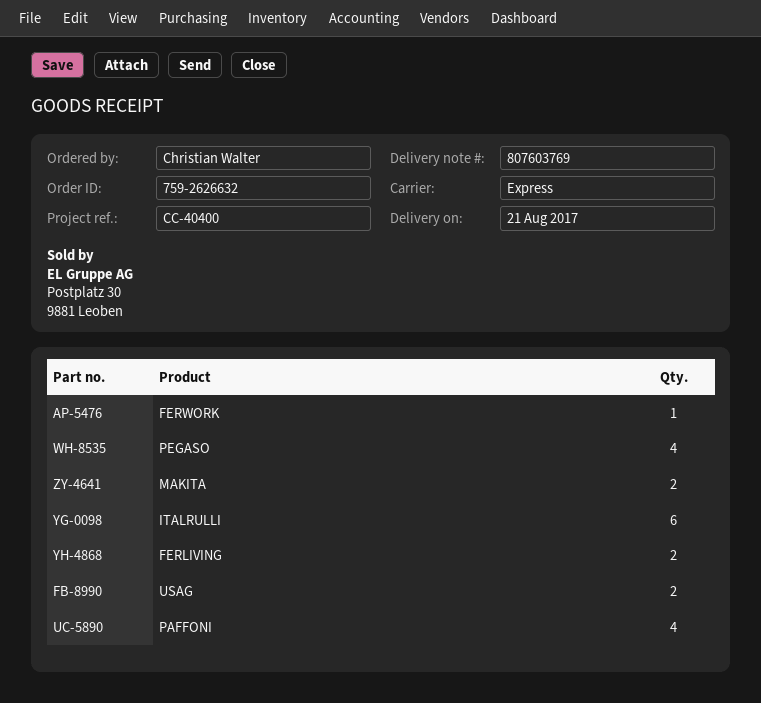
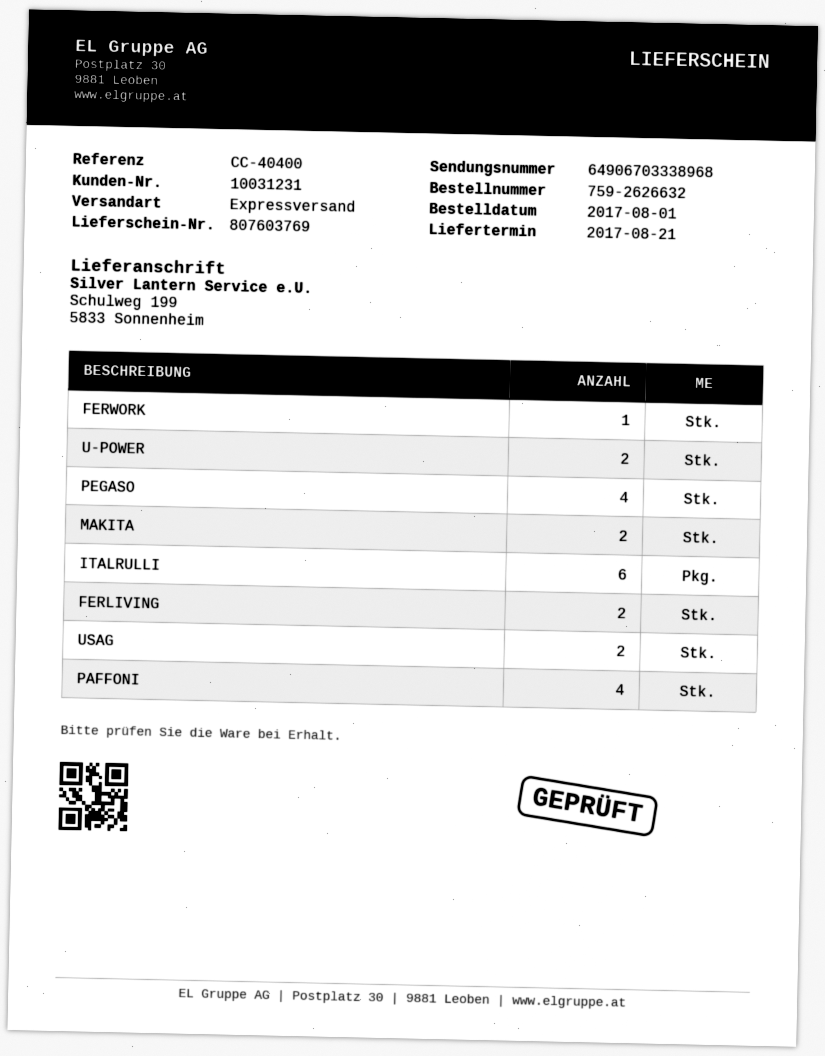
U-POWER: none -> 2

